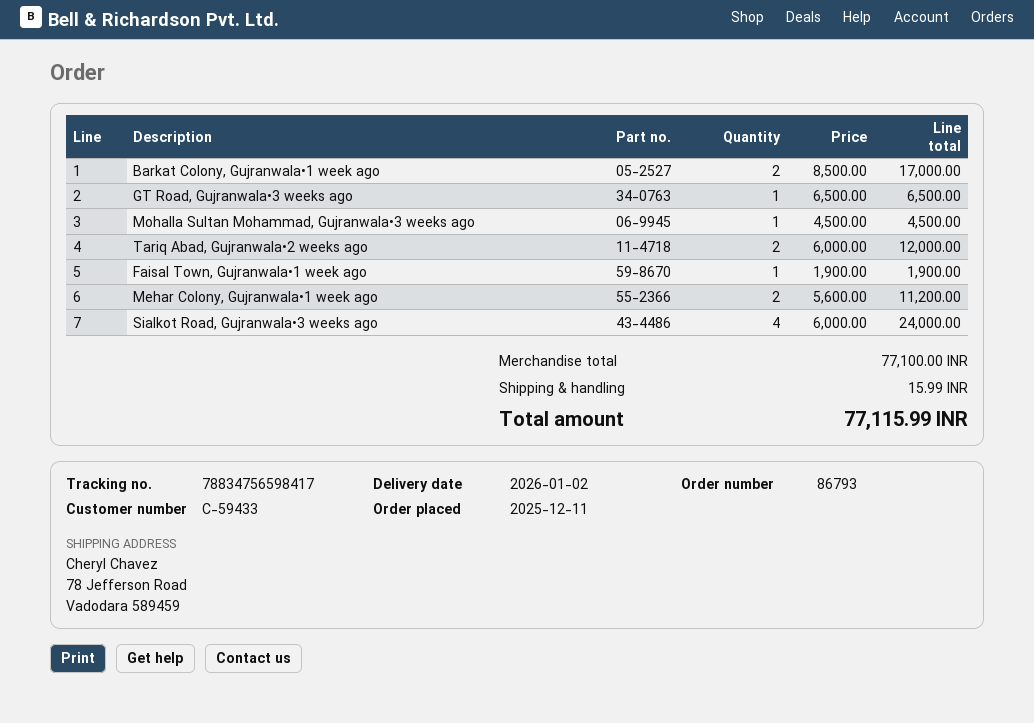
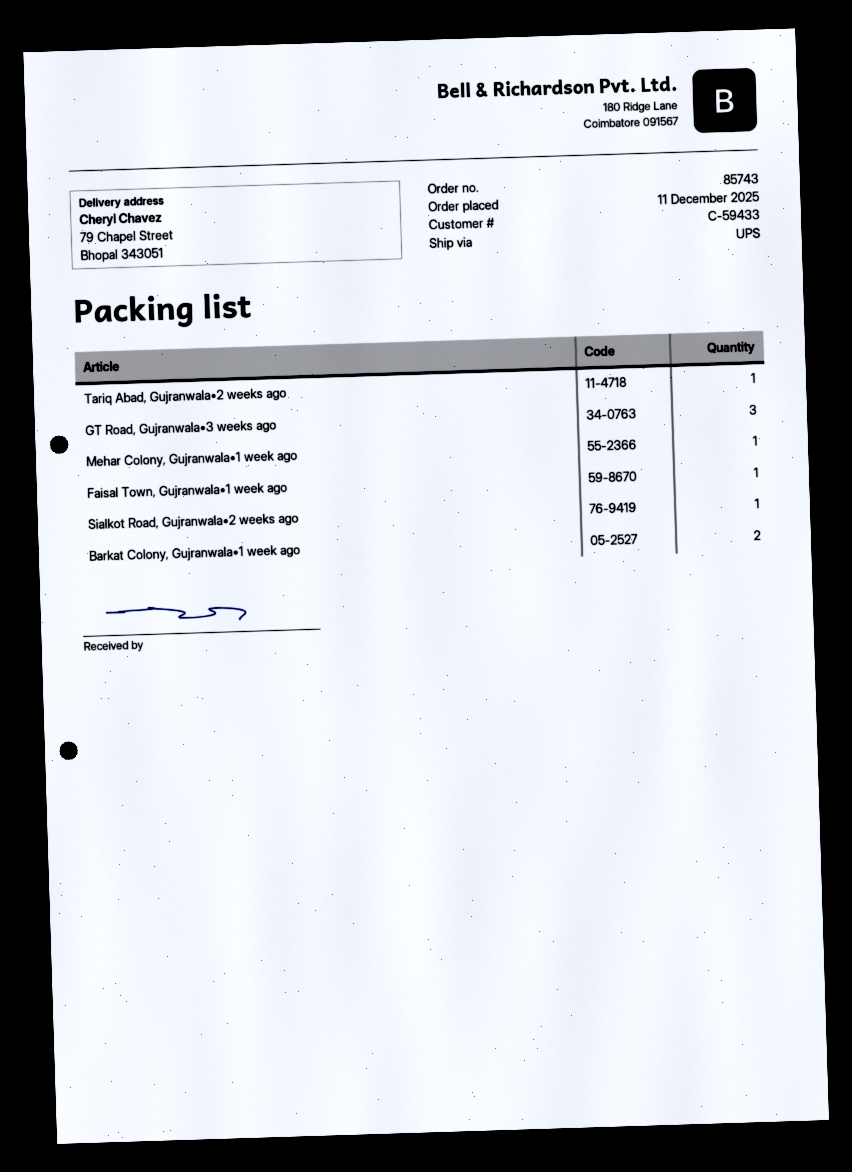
order number: 86793 -> 85743
ship to: 78 Jefferson Road, Vadodara 589459 -> 79 Chapel Street, Bhopal 343051
GT Road, Gujranwala•3 weeks ago: 1 -> 3
Mohalla Sultan Mohammad, Gujranwala•3 weeks ago: 1 -> none
Tariq Abad, Gujranwala•2 weeks ago: 2 -> 1
Mehar Colony, Gujranwala•1 week ago: 2 -> 1
Sialkot Road, Gujranwala•3 weeks ago: 4 -> none
Sialkot Road, Gujranwala•2 weeks ago: none -> 1

